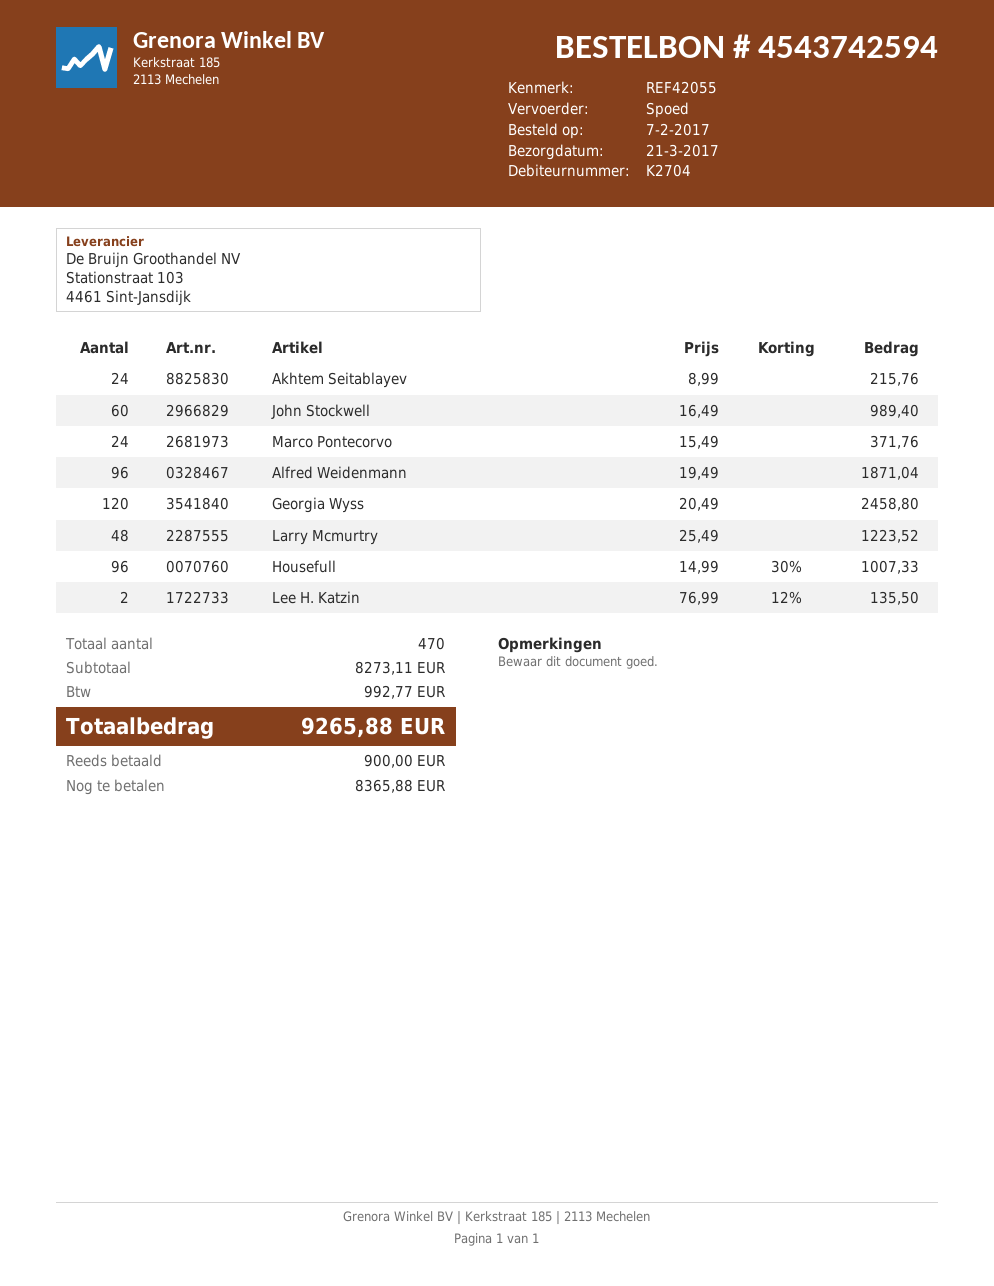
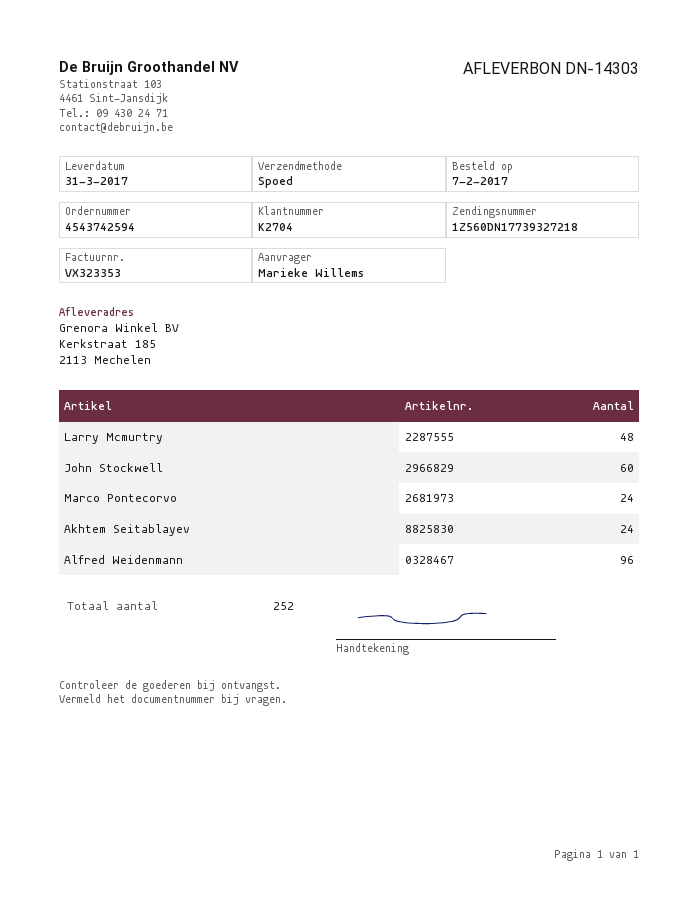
delivery date: 2017-03-21 -> 2017-03-31
Georgia Wyss: 120 -> none
Housefull: 96 -> none
Lee H. Katzin: 2 -> none
total quantity: 470 -> 252

